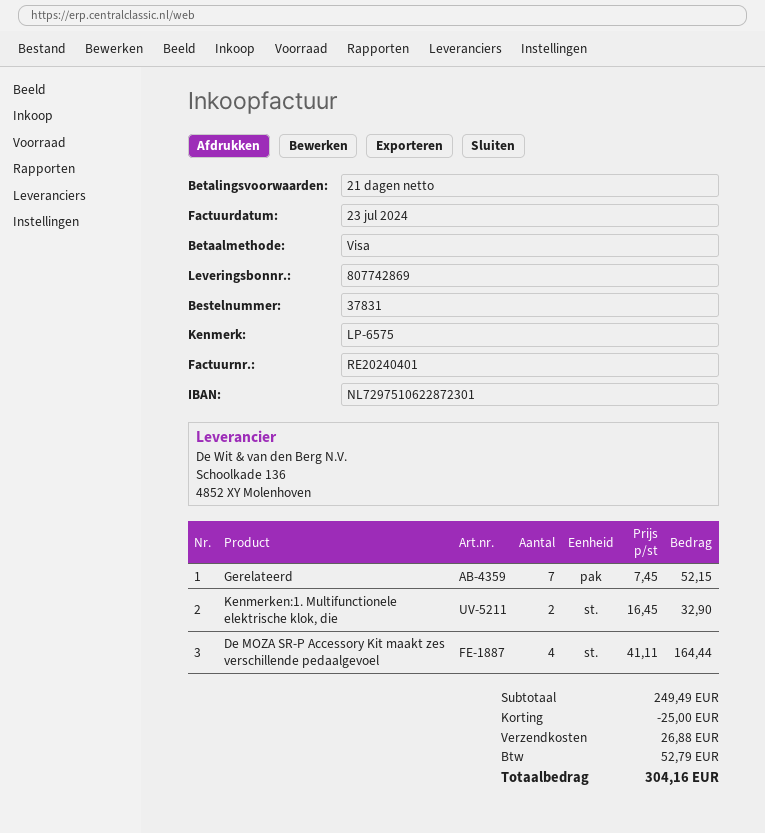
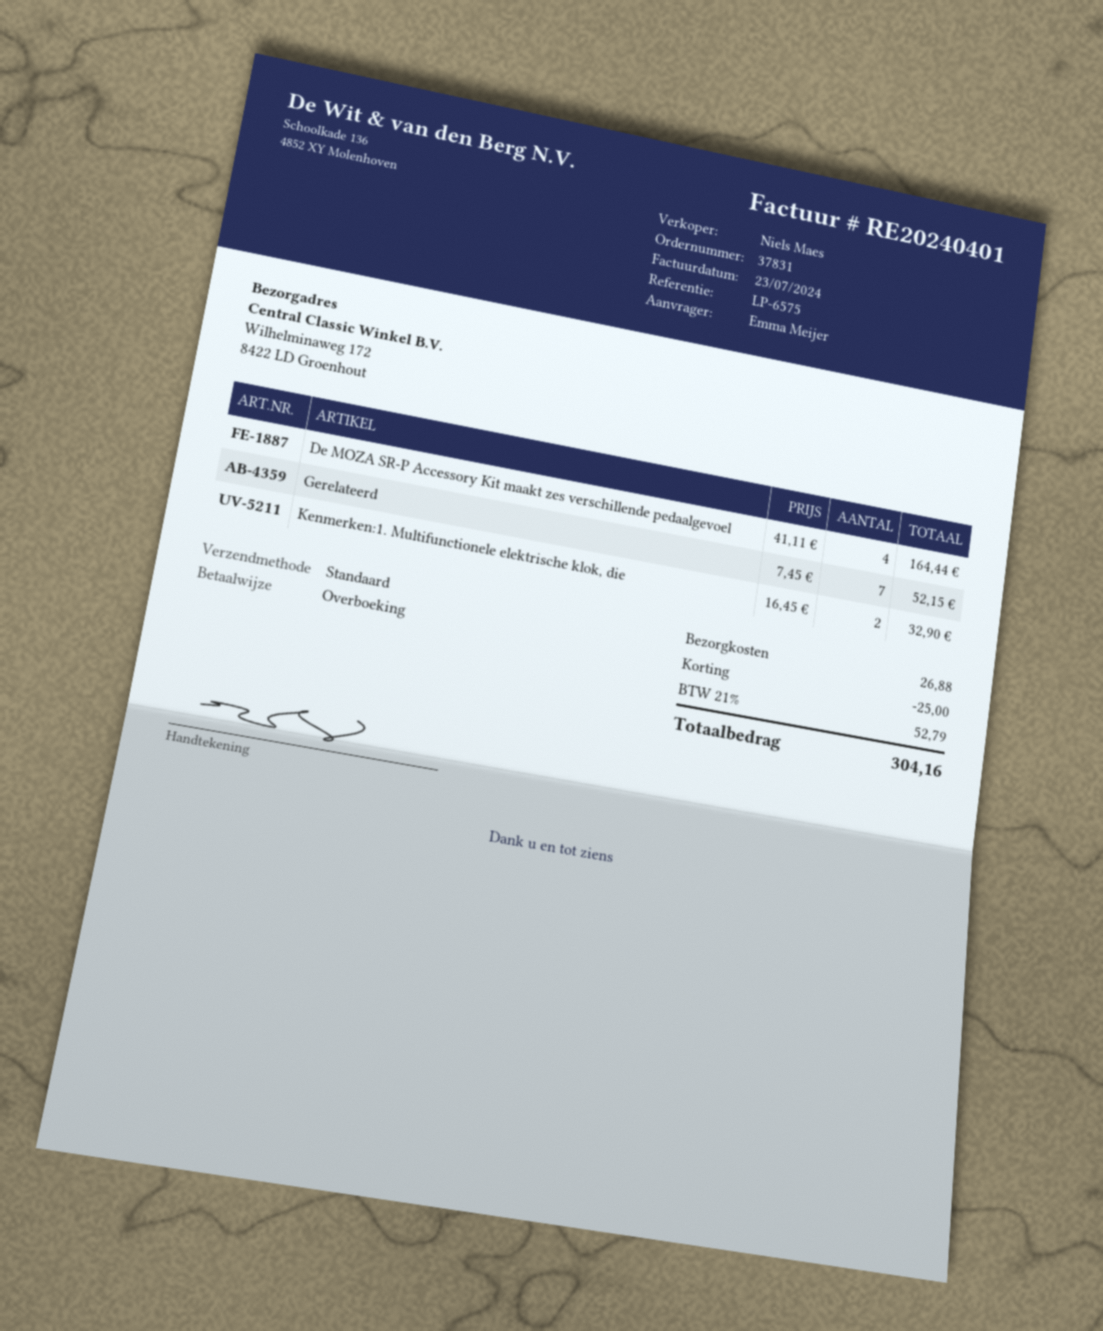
payment method: Visa -> bank transfer

